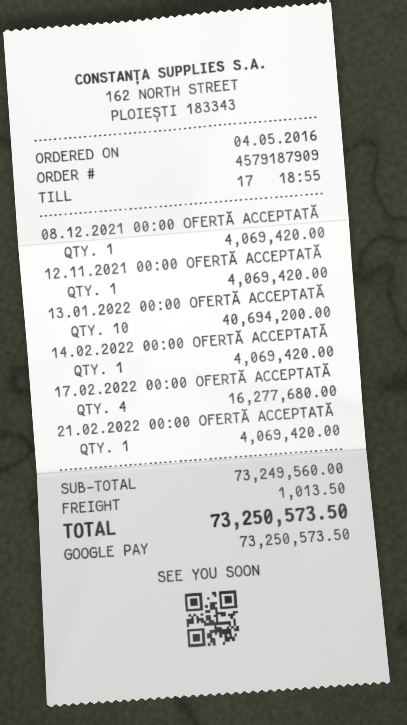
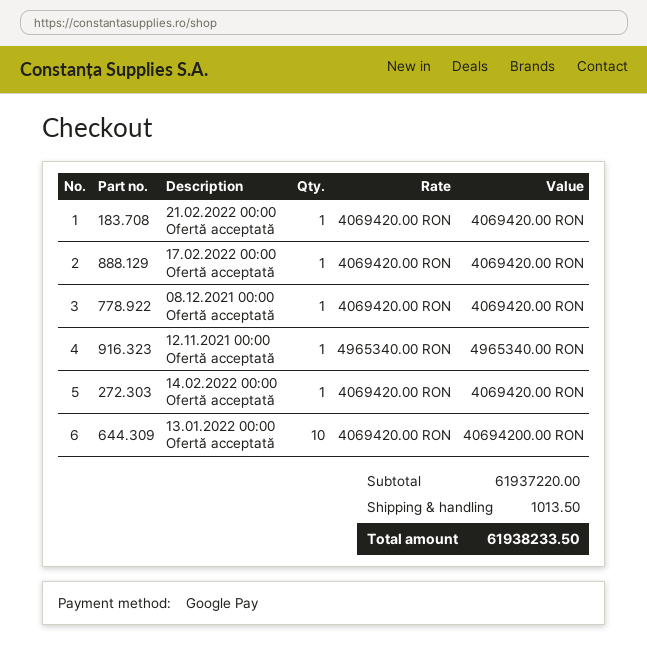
12.11.2021 00:00 OFERTĂ ACCEPTATĂ: 1 for 4069420.00 -> 1 for 4965340.00
17.02.2022 00:00 OFERTĂ ACCEPTATĂ: 4 for 16277680.00 -> 1 for 4069420.00
subtotal: 73249560.00 -> 61937220.00
total: 73250573.50 -> 61938233.50

